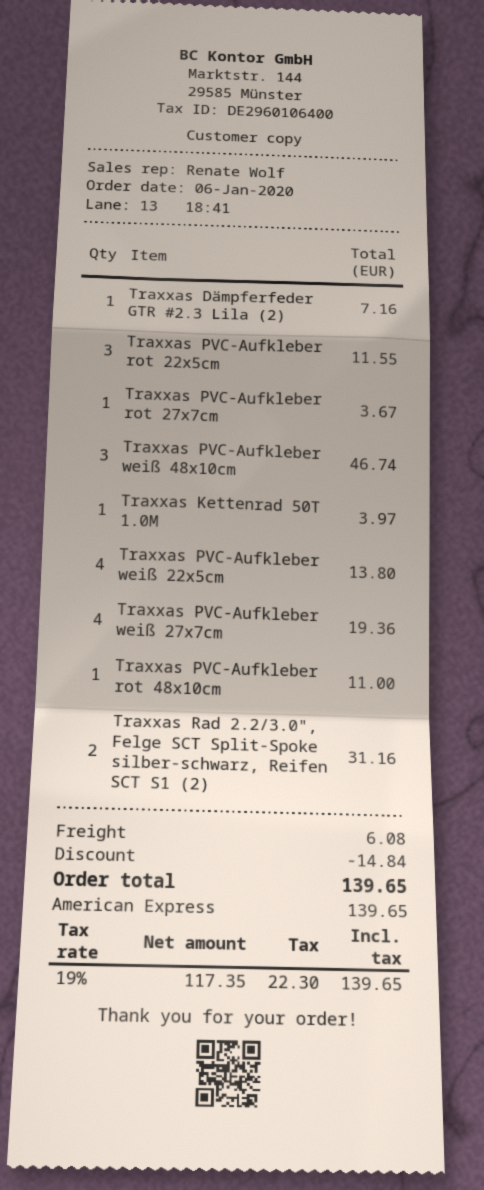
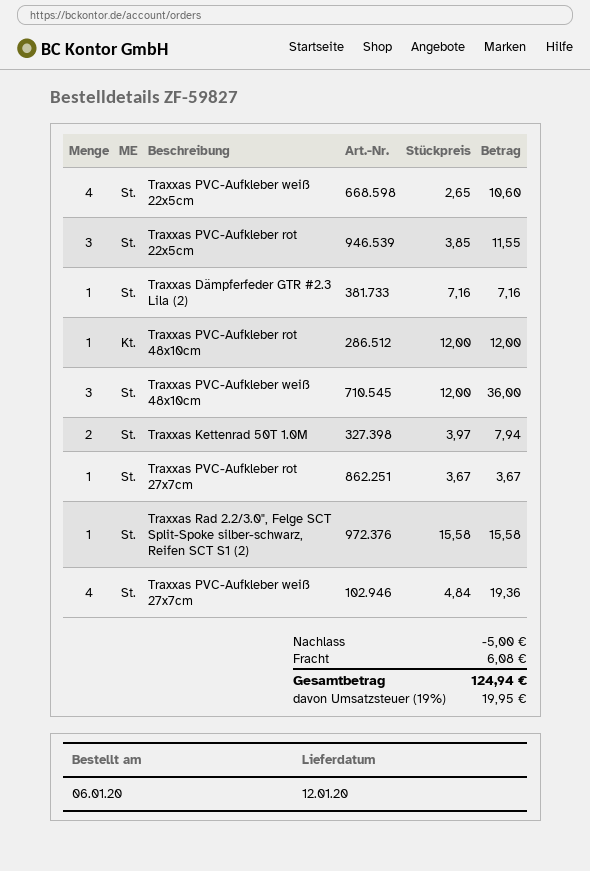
Traxxas PVC-Aufkleber weiß 48x10cm: 3 for 46.74 -> 3 for 36.00
Traxxas Kettenrad 50T 1.0M: 1 for 3.97 -> 2 for 7.94
Traxxas PVC-Aufkleber weiß 22x5cm: 4 for 13.80 -> 4 for 10.60
Traxxas PVC-Aufkleber rot 48x10cm: 1 for 11.00 -> 1 for 12.00
Traxxas Rad 2.2/3.0", Felge SCT Split-Spoke silber-schwarz, Reifen SCT S1 (2): 2 for 31.16 -> 1 for 15.58
discount: 14.84 -> 5.00
tax: 19% = 22.30 -> 19% = 19.95
total: 139.65 -> 124.94

